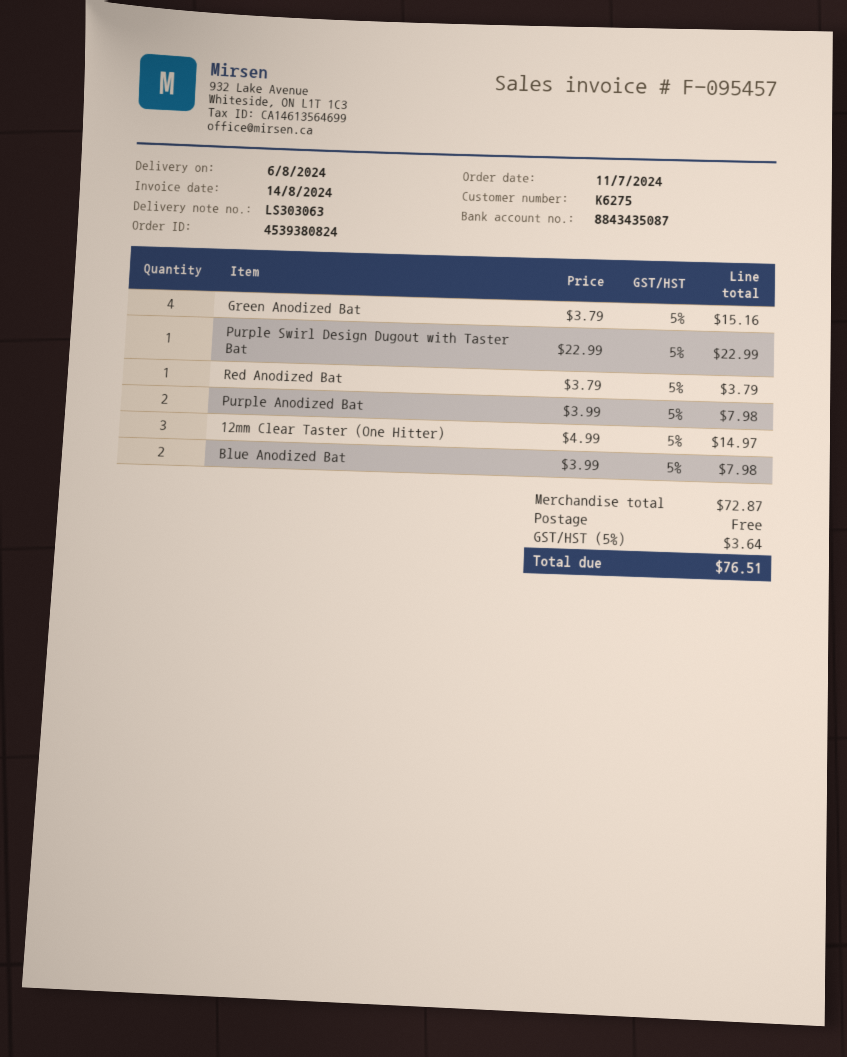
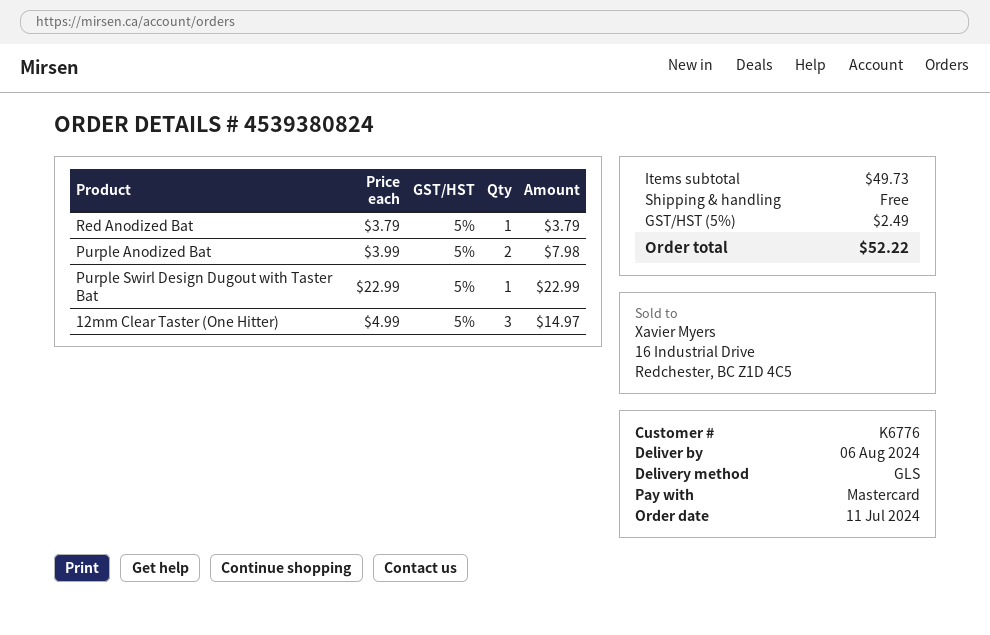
customer number: K6275 -> K6776
Green Anodized Bat: 4 x 3.79 = 15.16 -> none
Blue Anodized Bat: 2 x 3.99 = 7.98 -> none
subtotal: 72.87 -> 49.73
tax: 5% = 3.64 -> 5% = 2.49
total: 76.51 -> 52.22

